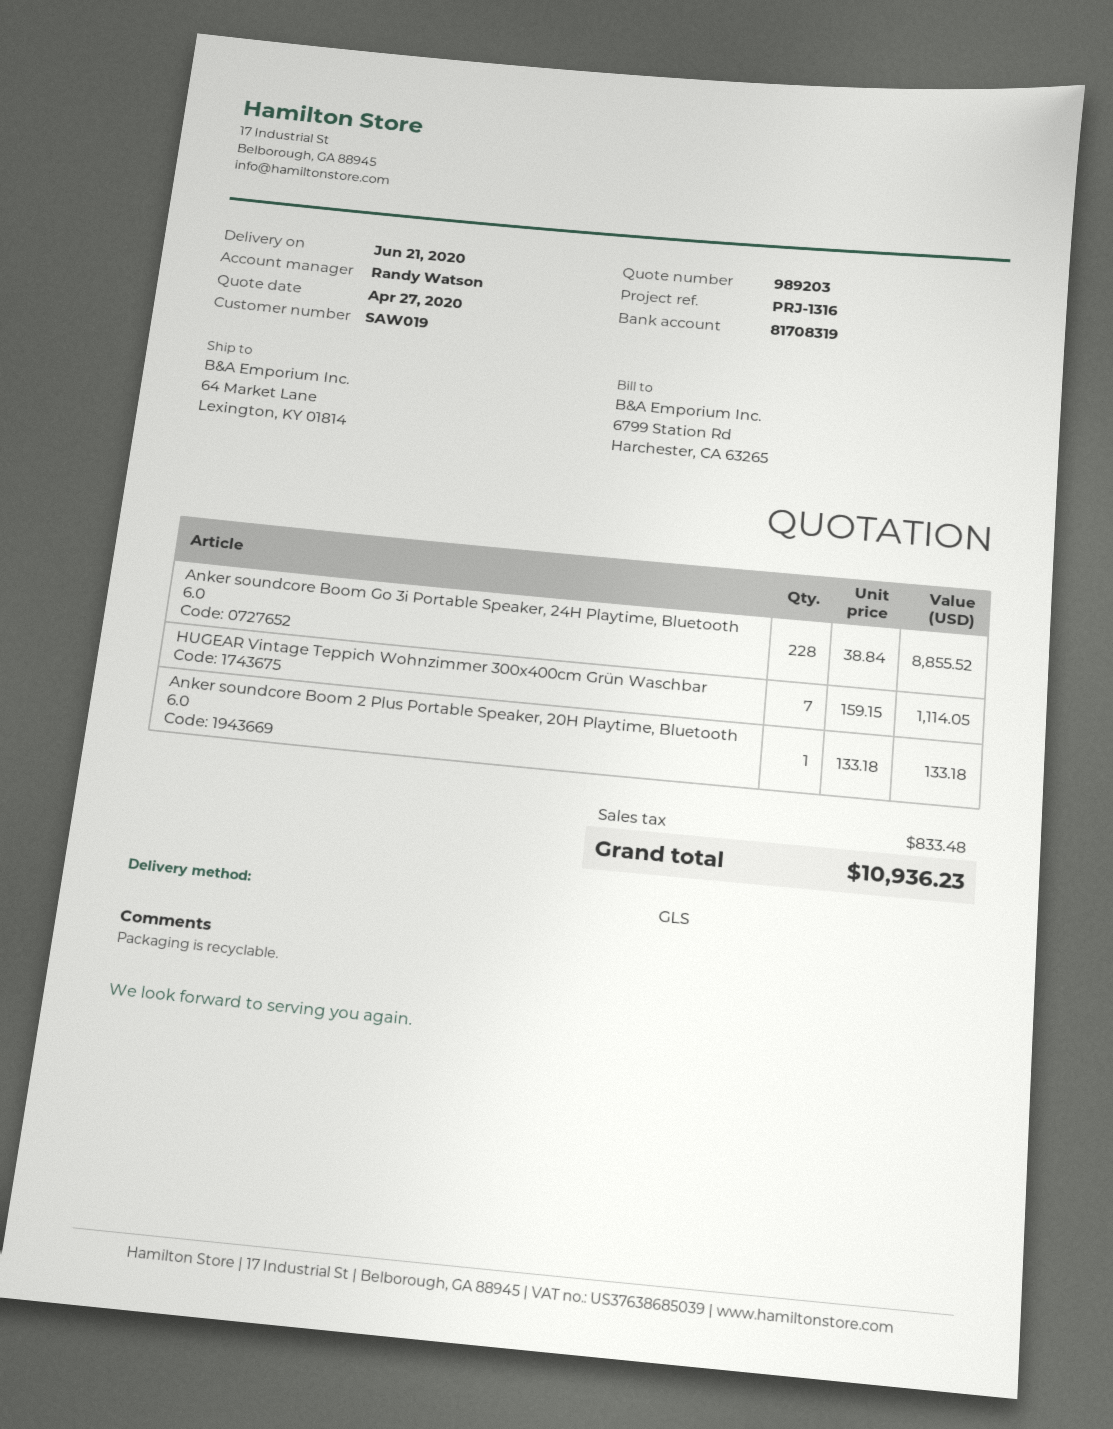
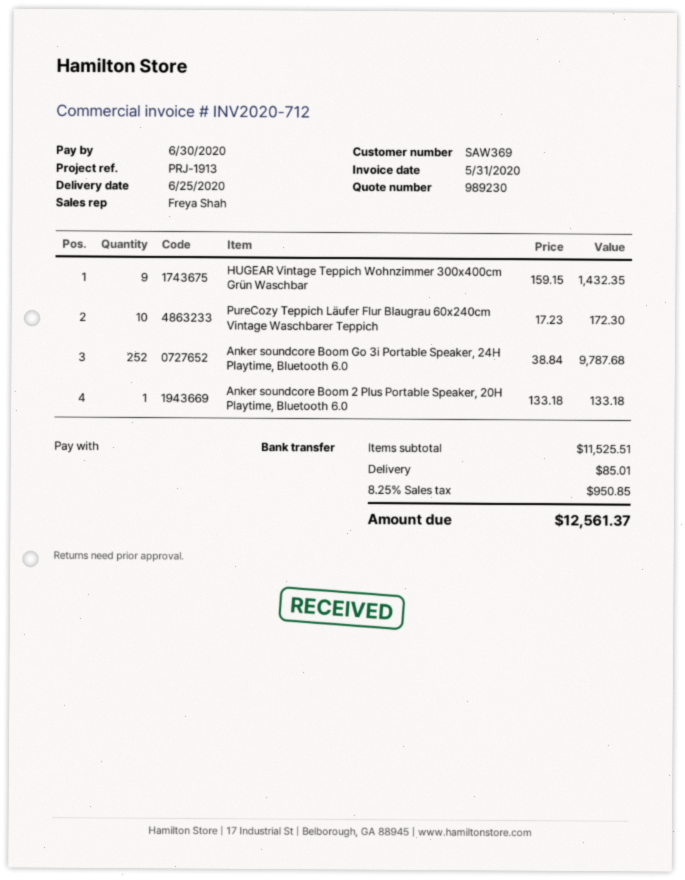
quote number: 989203 -> 989230
delivery date: 2020-06-21 -> 2020-06-25
customer number: SAW019 -> SAW369
reference: PRJ-1316 -> PRJ-1913
sales rep: Randy Watson -> Freya Shah
Anker soundcore Boom Go 3i Portable Speaker, 24H Playtime, Bluetooth 6.0: 228 x 38.84 = 8855.52 -> 252 x 38.84 = 9787.68
HUGEAR Vintage Teppich Wohnzimmer 300x400cm Grün Waschbar: 7 x 159.15 = 1114.05 -> 9 x 159.15 = 1432.35
PureCozy Teppich Läufer Flur Blaugrau 60x240cm Vintage Waschbarer Teppich: none -> 10 x 17.23 = 172.30
shipping: none -> 85.01
tax: 833.48 -> 950.85
total: 10936.23 -> 12561.37

